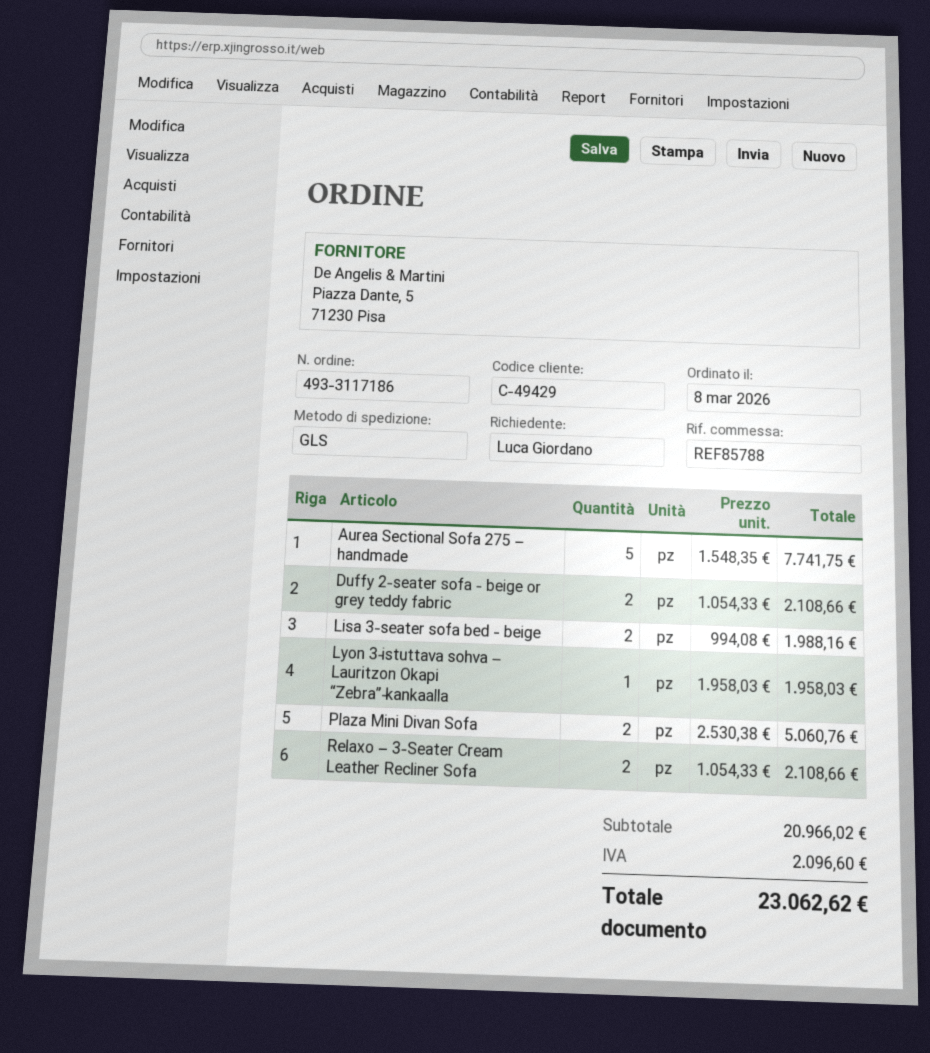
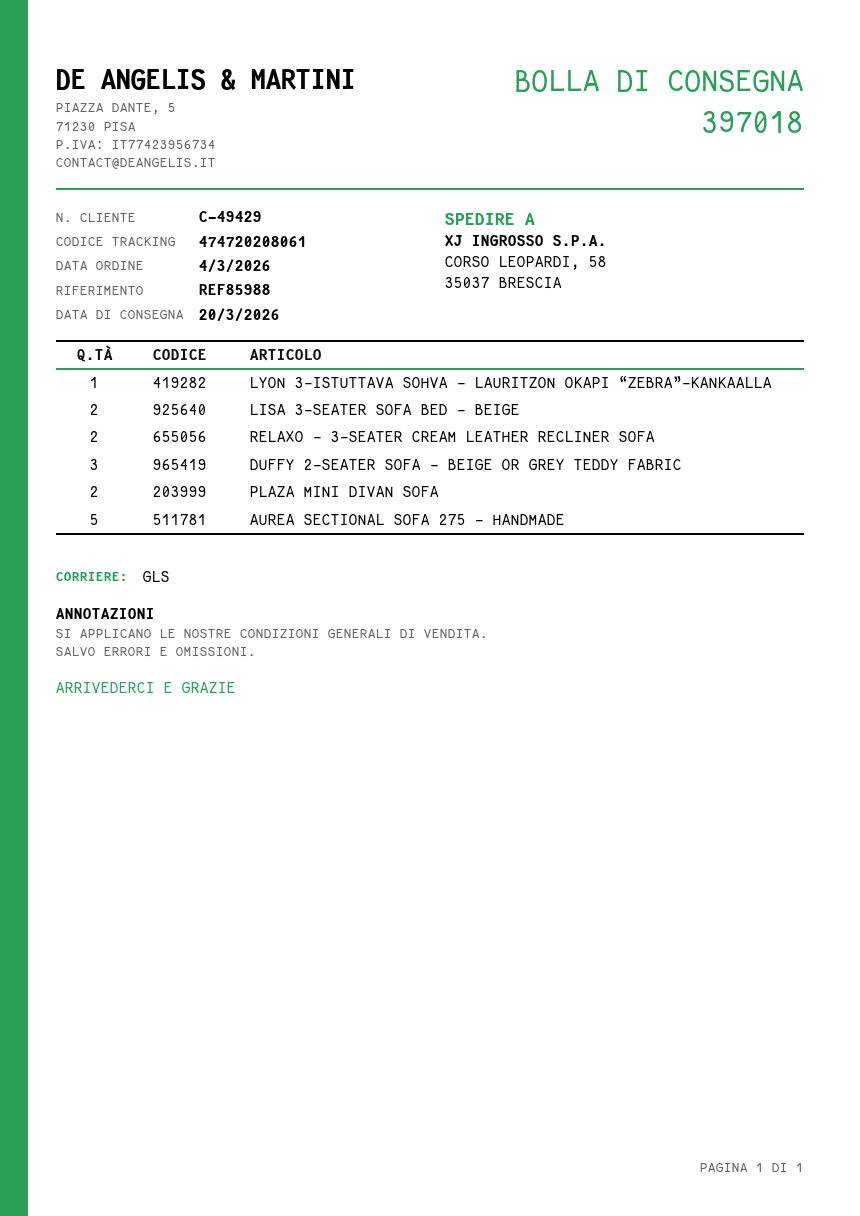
order date: 2026-03-08 -> 2026-03-04
reference: REF85788 -> REF85988
Duffy 2-seater sofa - beige or grey teddy fabric: 2 -> 3

